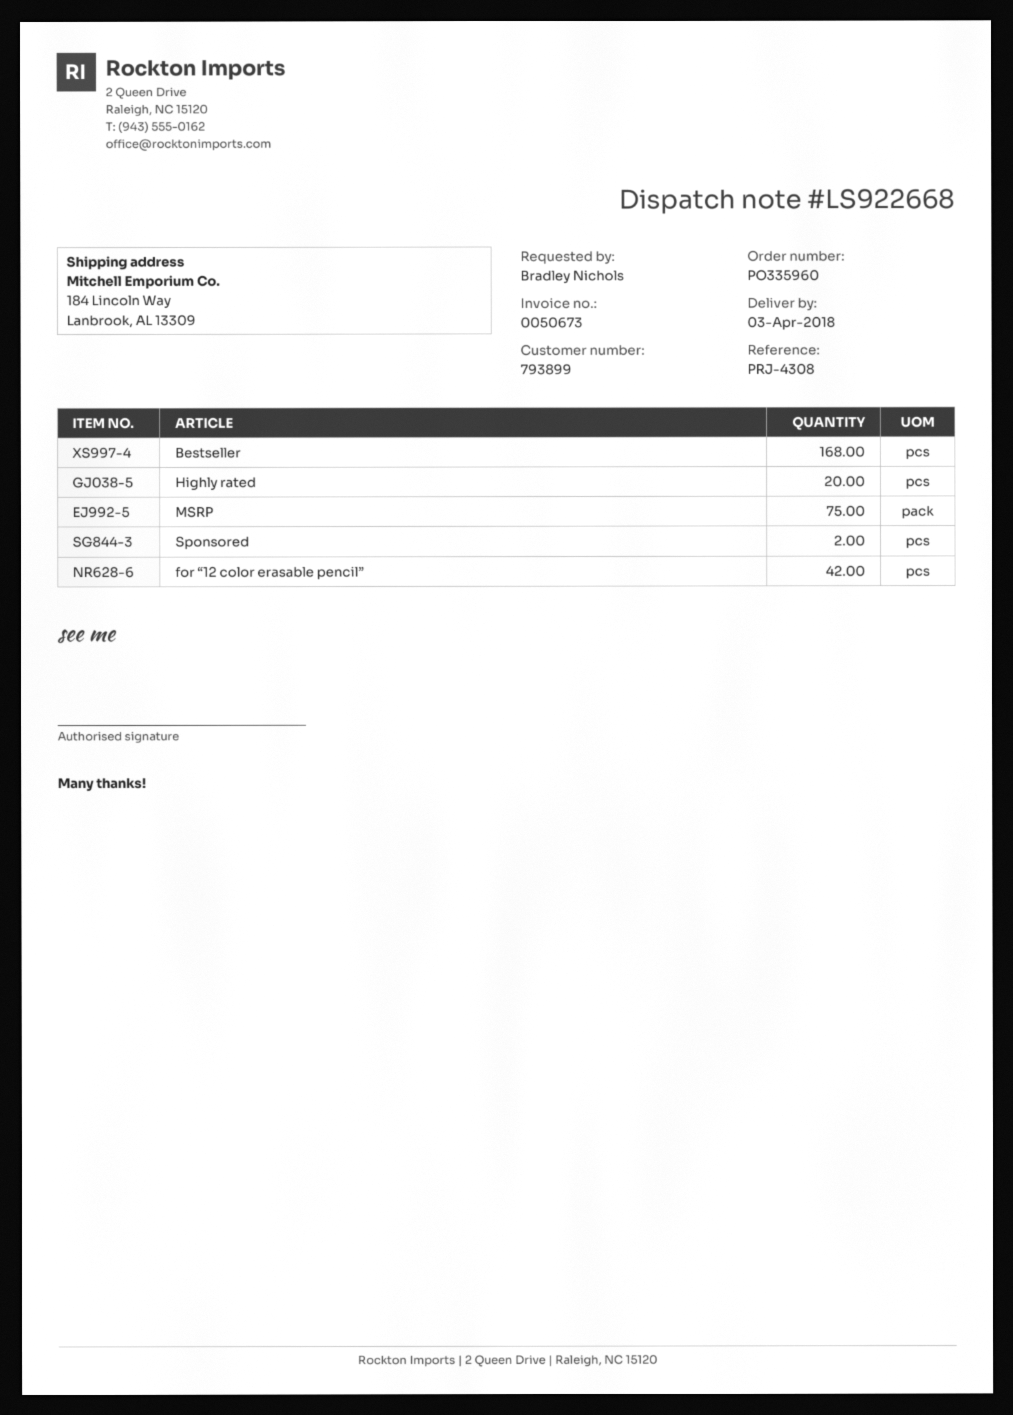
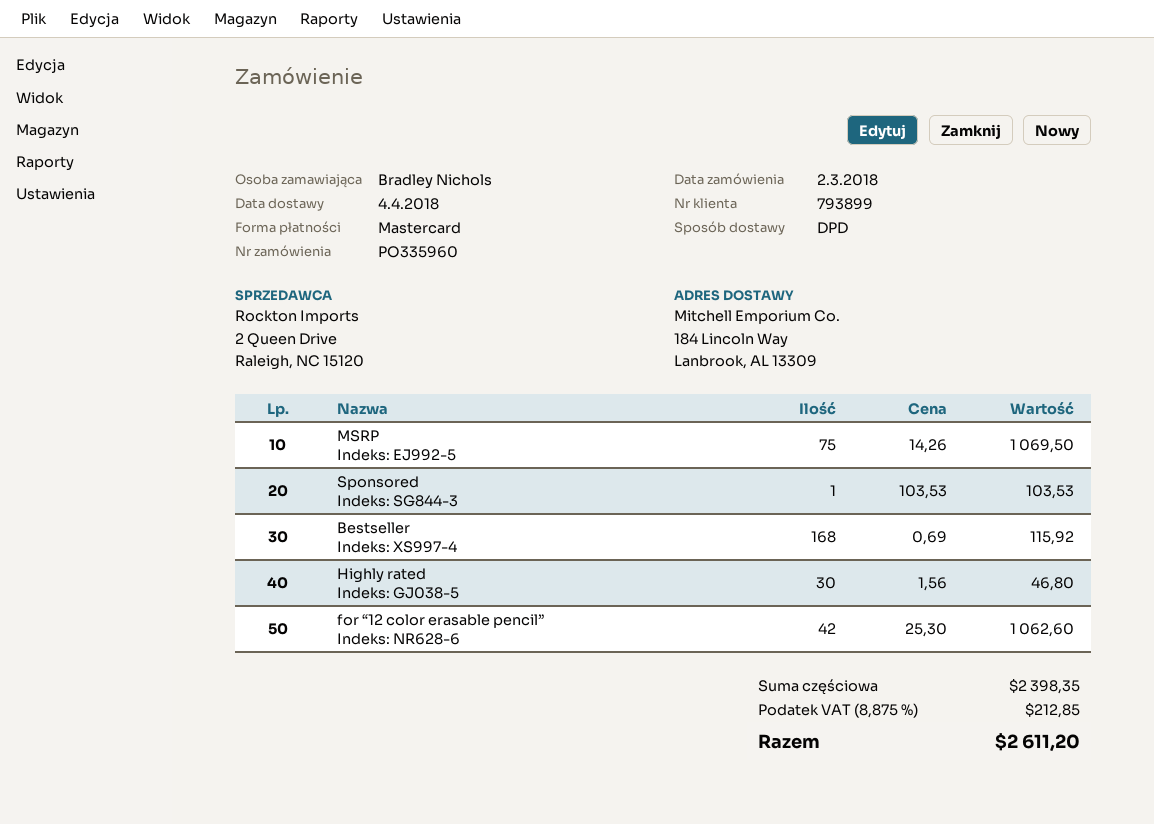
delivery date: 2018-04-03 -> 2018-04-04
Highly rated: 20 -> 30
Sponsored: 2 -> 1

